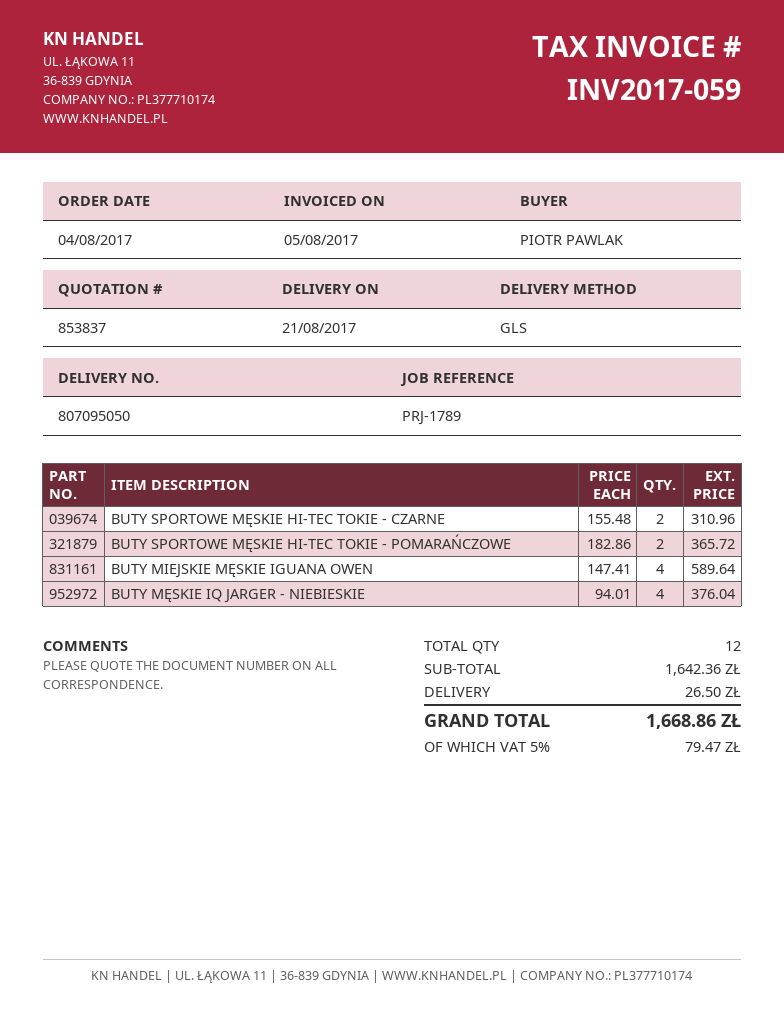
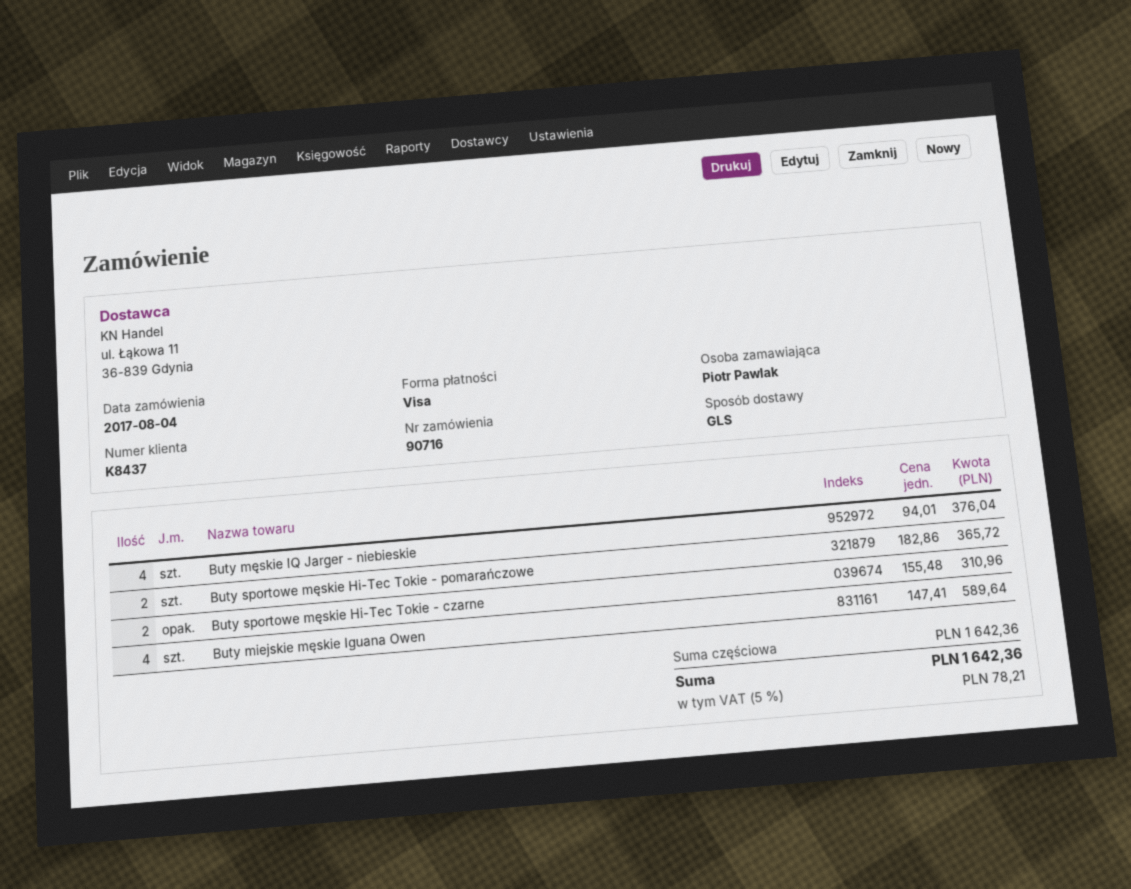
shipping: 26.50 -> none
tax: 5% = 79.47 -> 5% = 78.21
total: 1668.86 -> 1642.36

